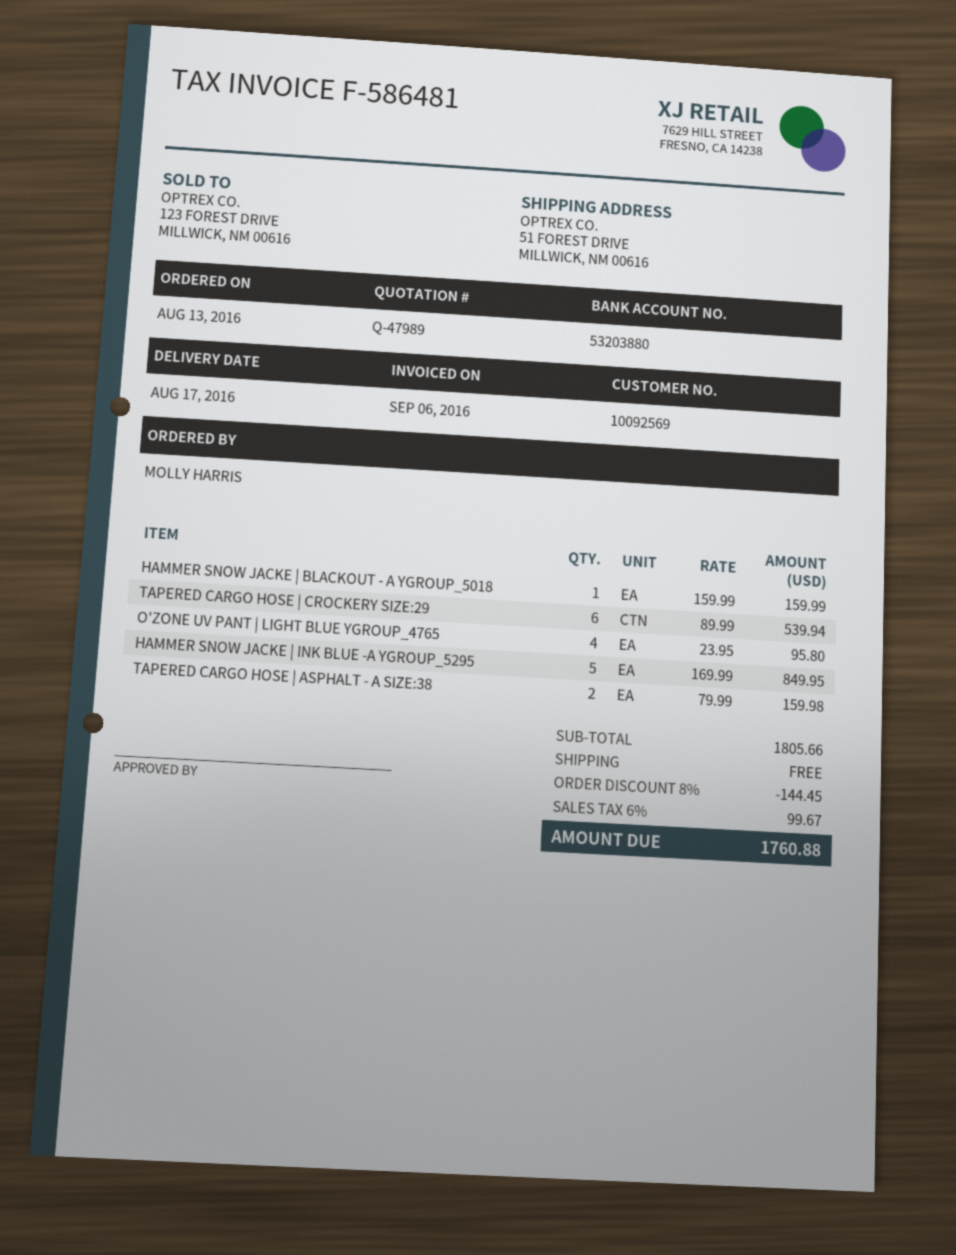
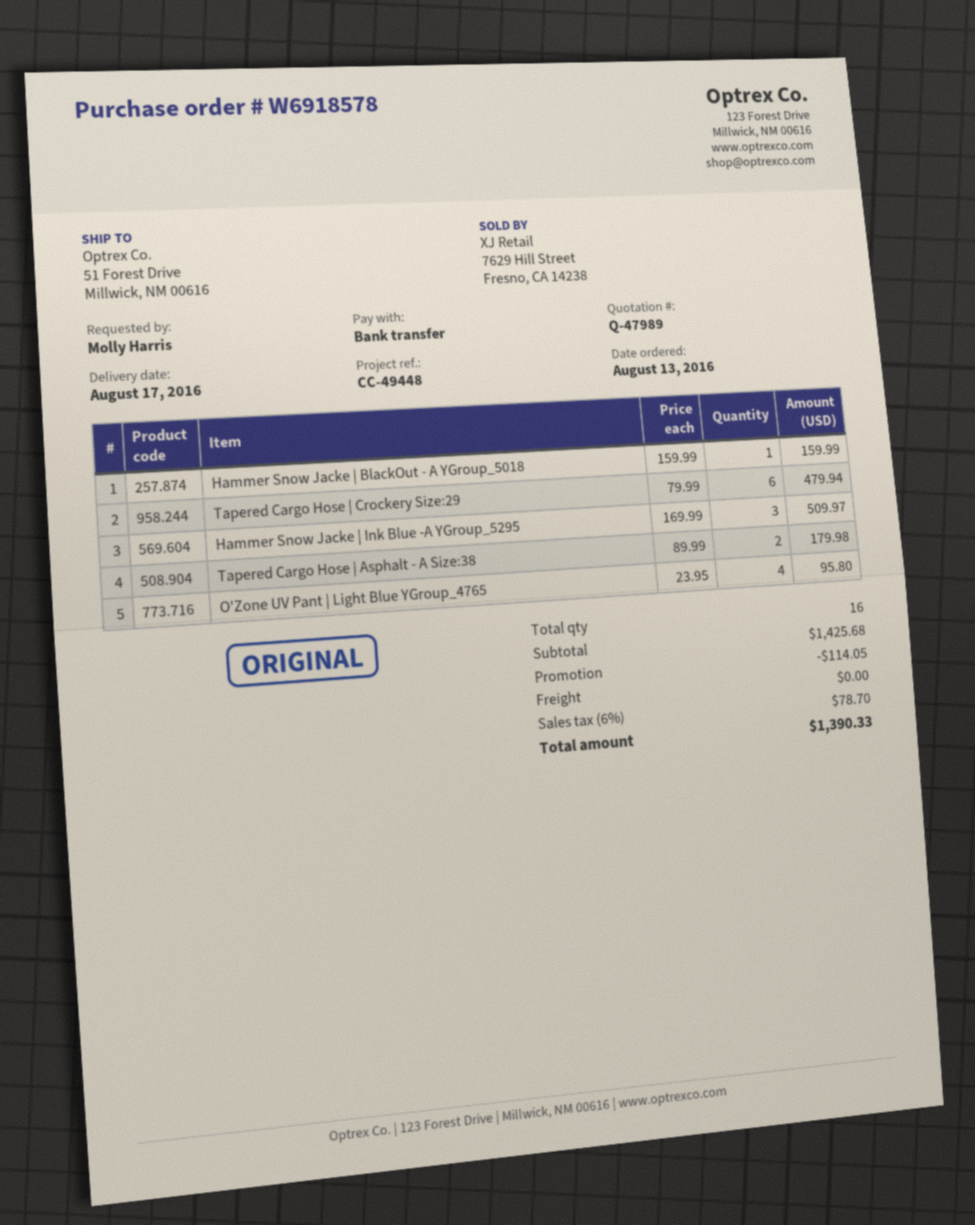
TAPERED CARGO HOSE | CROCKERY SIZE:29: 6 x 89.99 = 539.94 -> 6 x 79.99 = 479.94
HAMMER SNOW JACKE | INK BLUE -A YGROUP_5295: 5 x 169.99 = 849.95 -> 3 x 169.99 = 509.97
TAPERED CARGO HOSE | ASPHALT - A SIZE:38: 2 x 79.99 = 159.98 -> 2 x 89.99 = 179.98
subtotal: 1805.66 -> 1425.68
discount: 144.45 -> 114.05
tax: 6% = 99.67 -> 6% = 78.70
total: 1760.88 -> 1390.33

